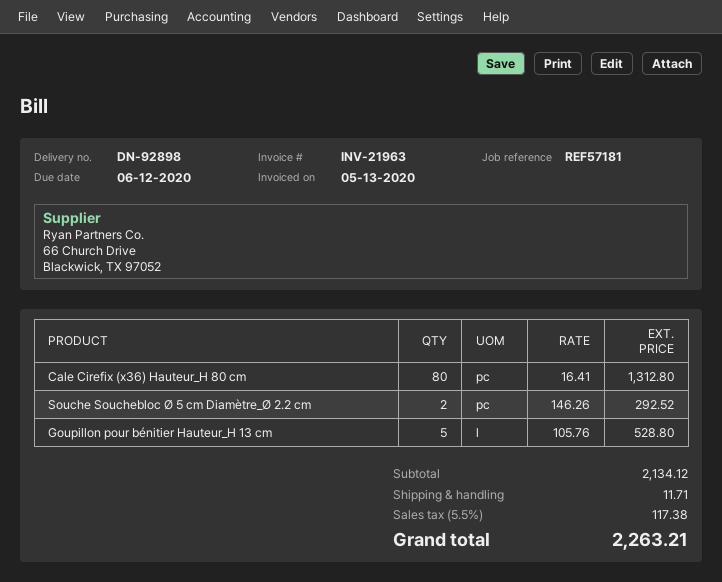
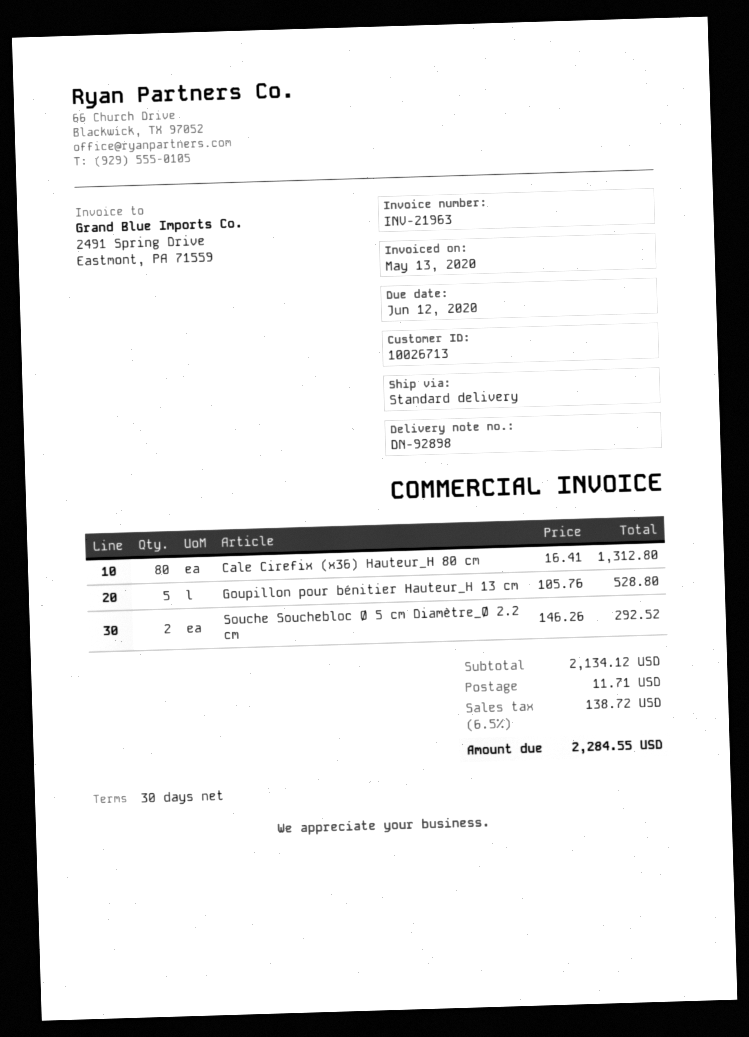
tax: 5.5% = 117.38 -> 6.5% = 138.72
total: 2263.21 -> 2284.55

